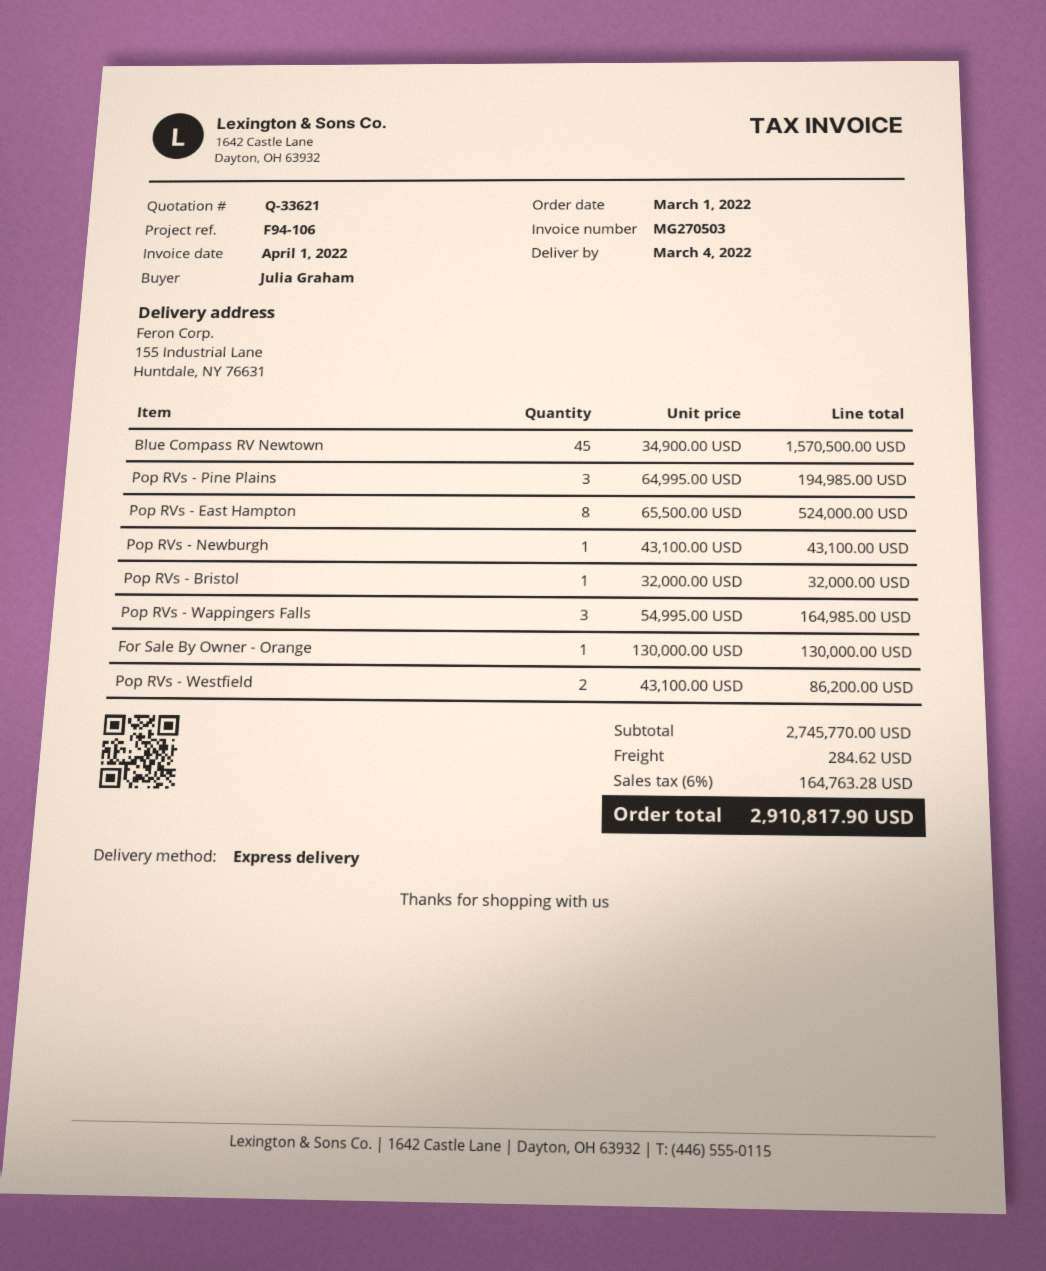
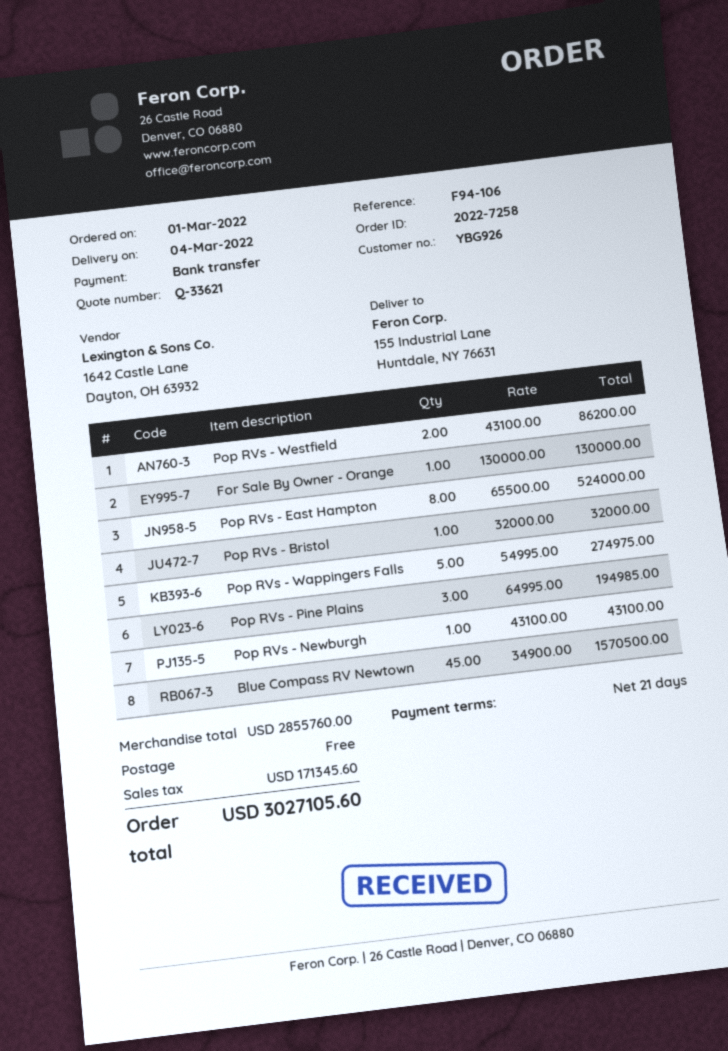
Pop RVs - Wappingers Falls: 3 x 54995.00 = 164985.00 -> 5 x 54995.00 = 274975.00
subtotal: 2745770.00 -> 2855760.00
shipping: 284.62 -> 0.00
tax: 164763.28 -> 171345.60
total: 2910817.90 -> 3027105.60

